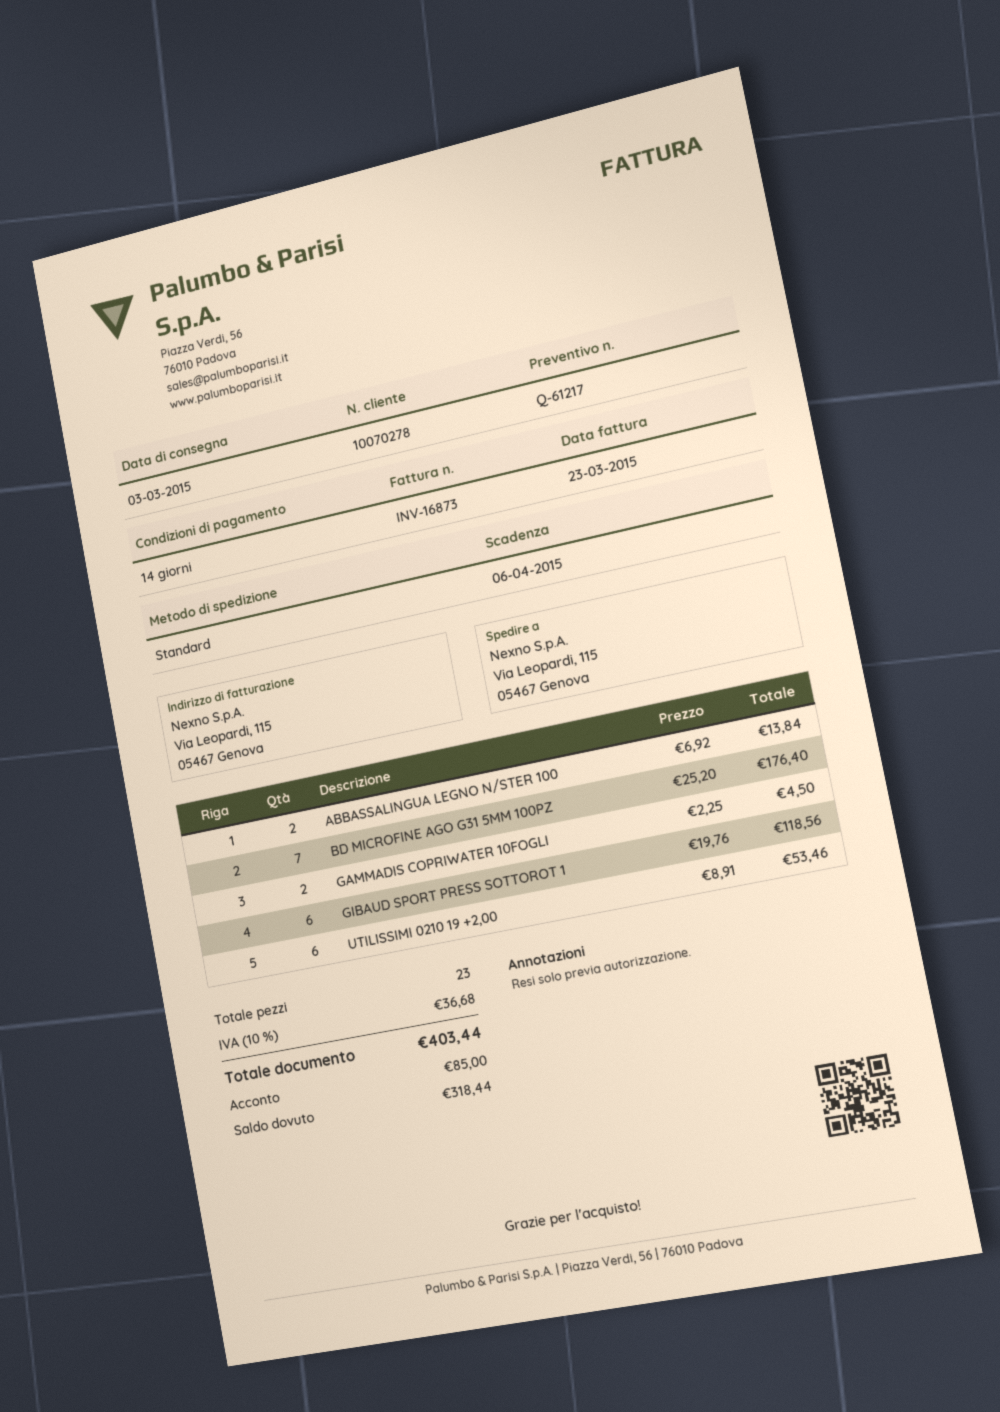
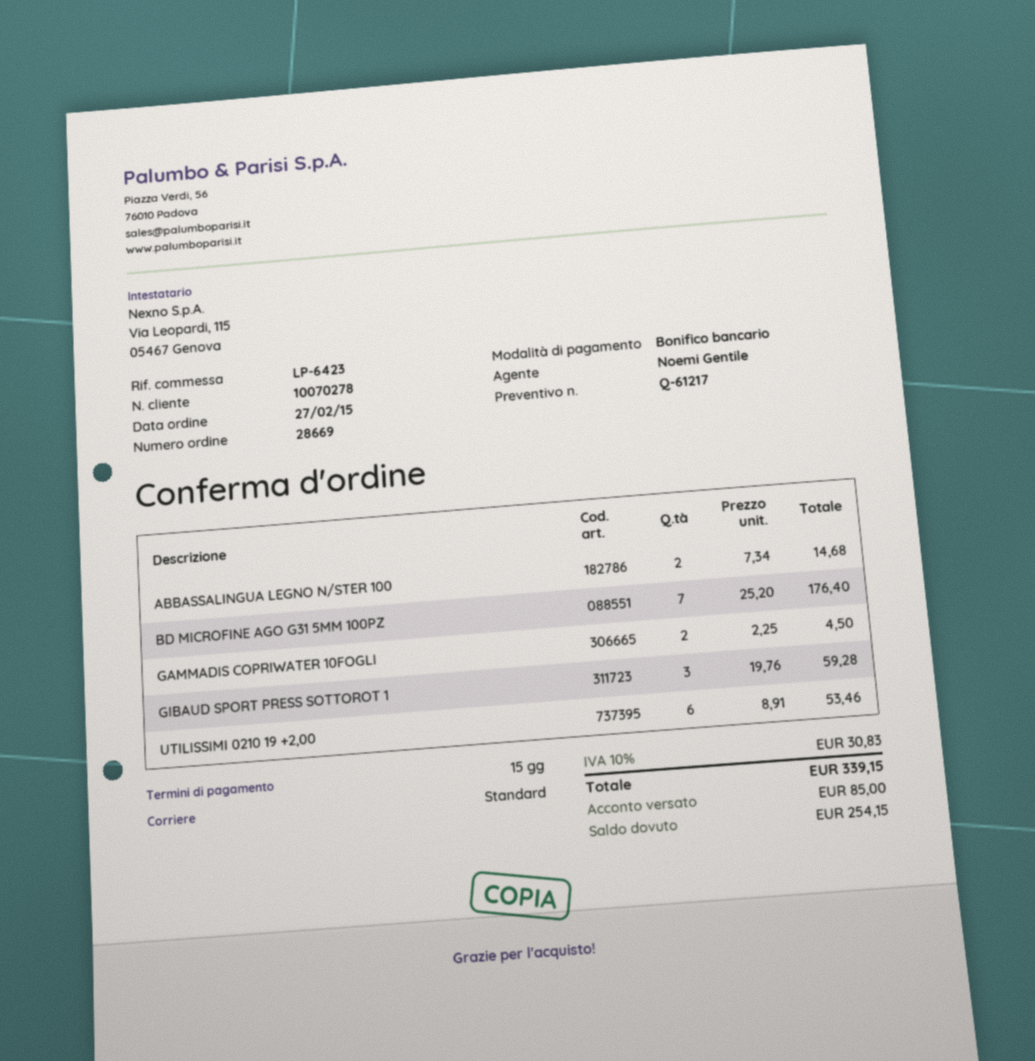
payment terms: 14 days -> 15 days
ABBASSALINGUA LEGNO N/STER 100: 2 x 6.92 = 13.84 -> 2 x 7.34 = 14.68
GIBAUD SPORT PRESS SOTTOROT 1: 6 x 19.76 = 118.56 -> 3 x 19.76 = 59.28
tax: 10% = 36.68 -> 10% = 30.83
total: 403.44 -> 339.15
balance: 318.44 -> 254.15

